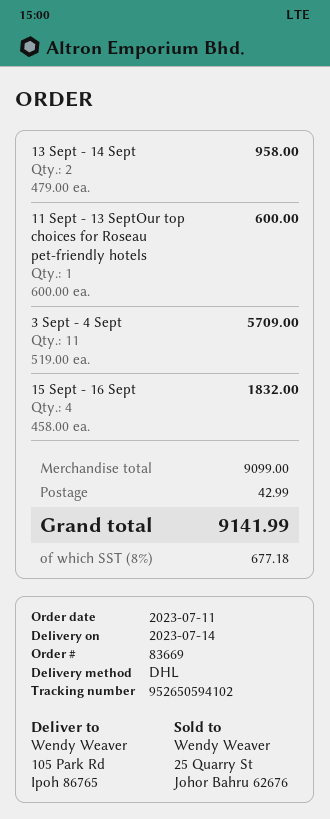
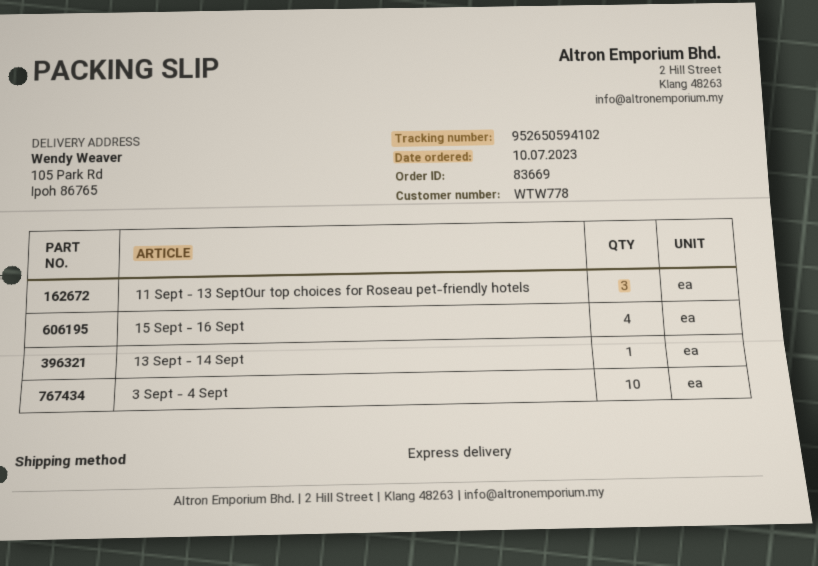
order date: 2023-07-11 -> 2023-07-10
shipping method: DHL -> express
13 Sept - 14 Sept: 2 -> 1
11 Sept - 13 SeptOur top choices for Roseau pet-friendly hotels: 1 -> 3
3 Sept - 4 Sept: 11 -> 10

